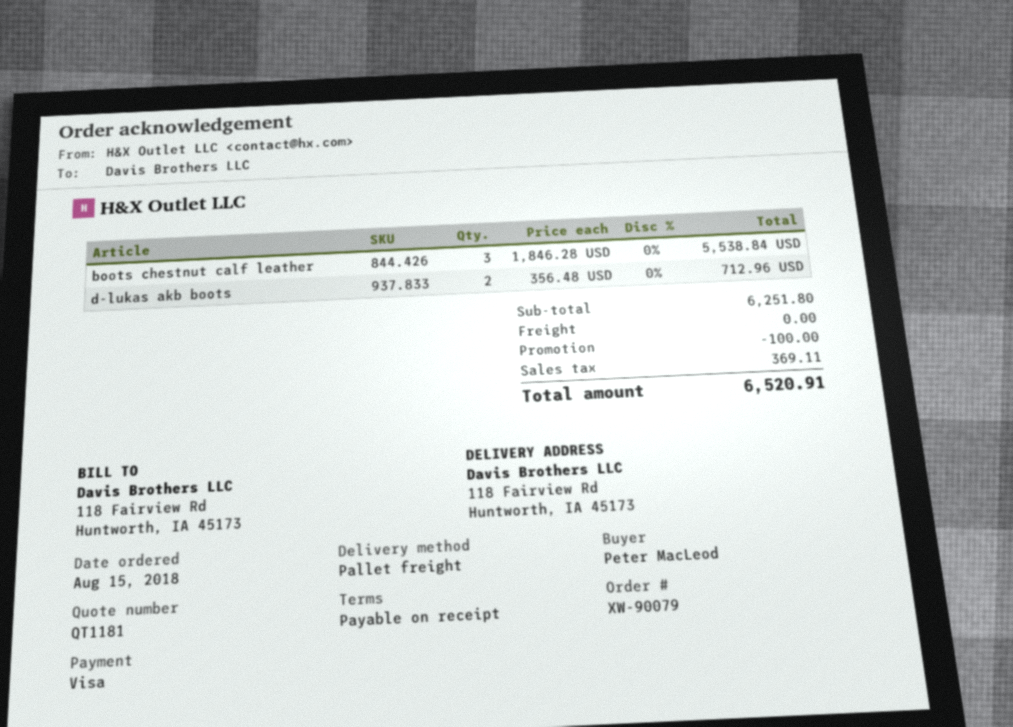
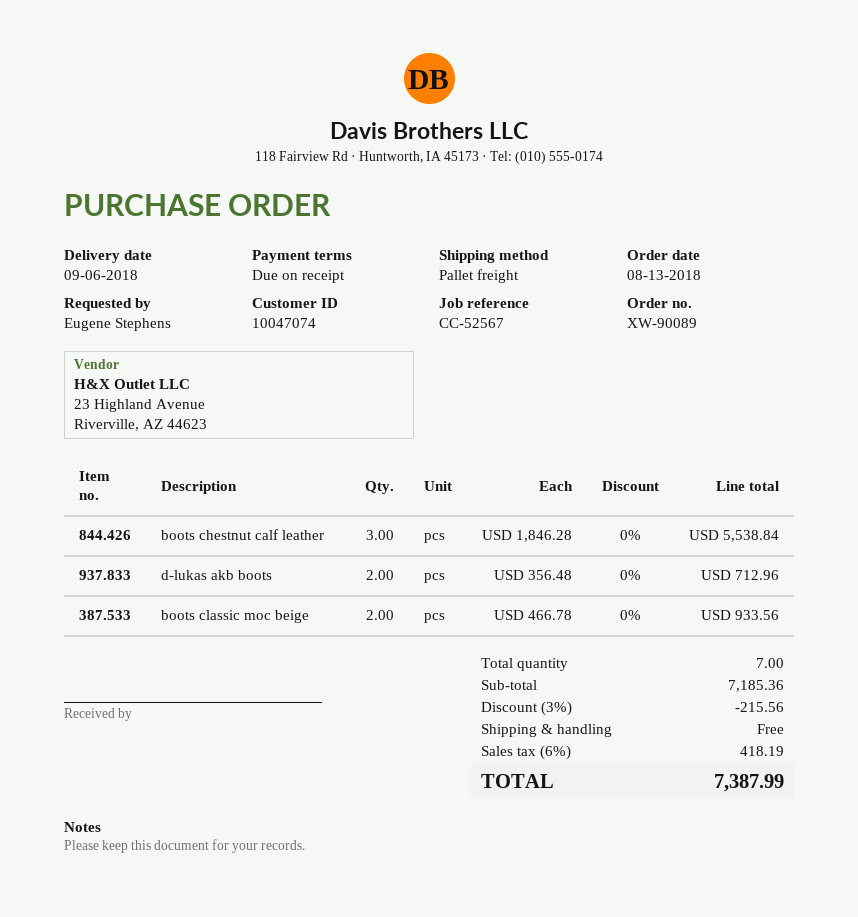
order number: XW-90079 -> XW-90089
order date: 2018-08-15 -> 2018-08-13
ordered by: Peter MacLeod -> Eugene Stephens
boots classic moc beige: none -> 2 x 466.78 = 933.56
subtotal: 6251.80 -> 7185.36
discount: 100.00 -> 215.56
tax: 369.11 -> 418.19
total: 6520.91 -> 7387.99

